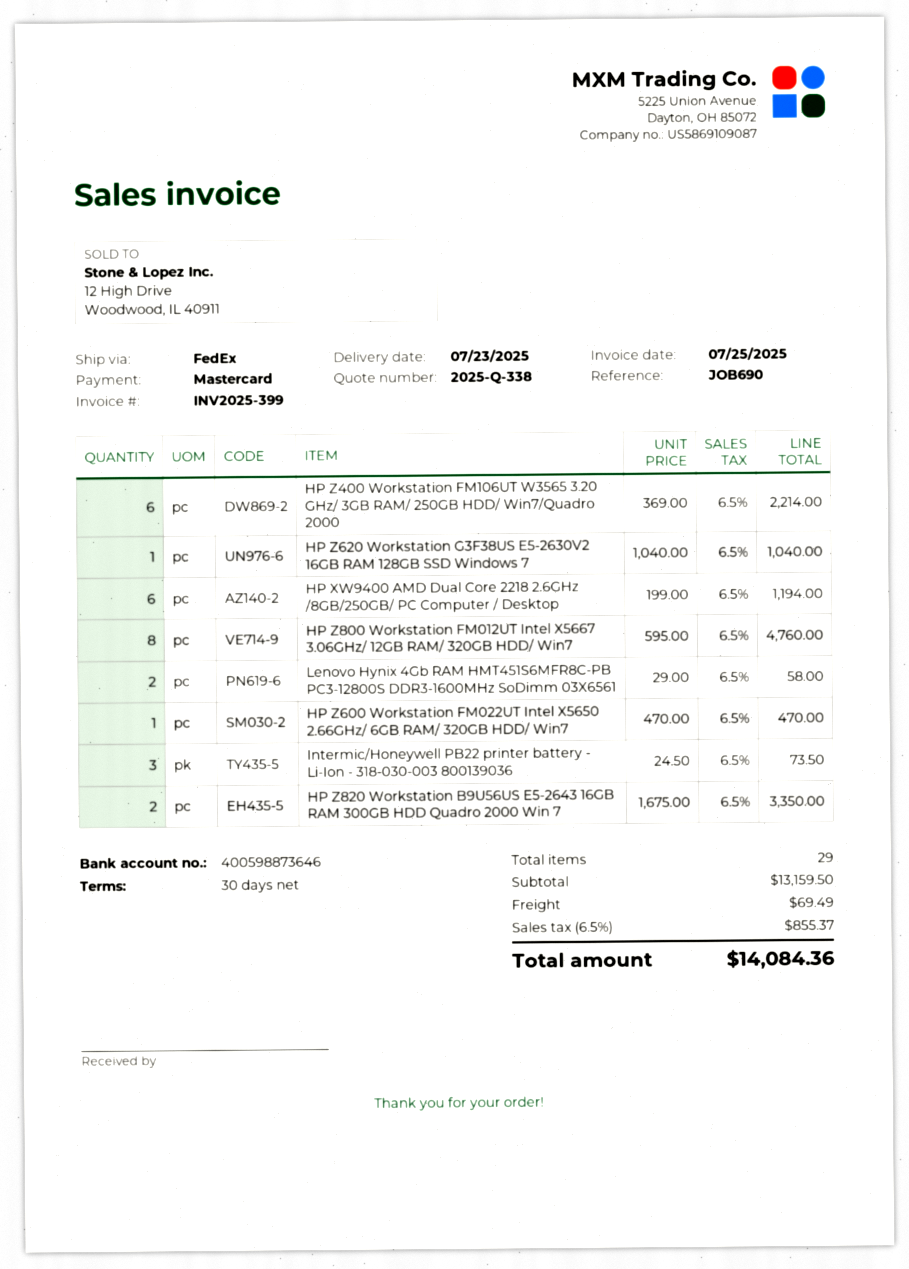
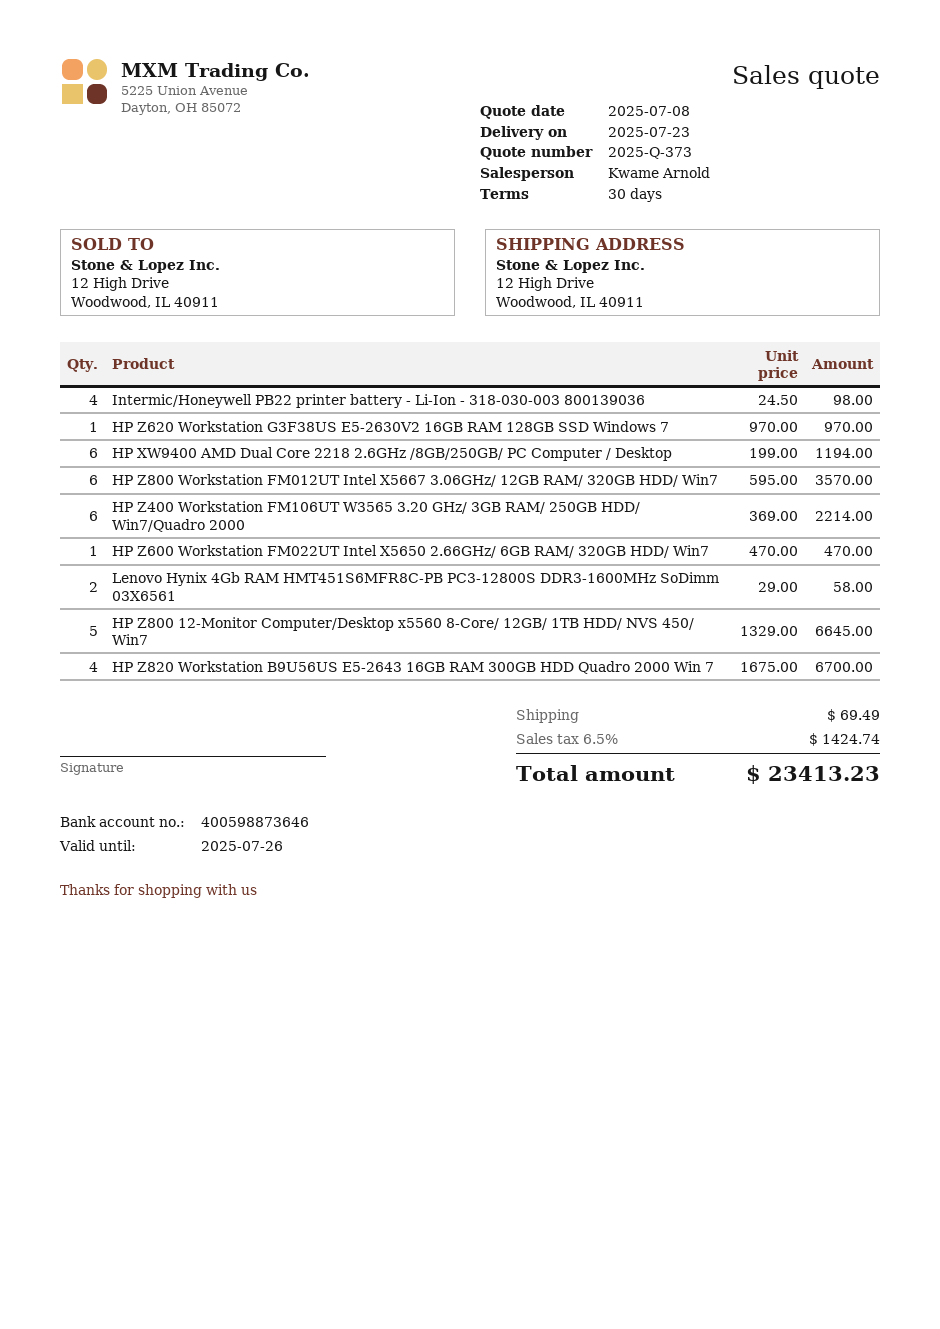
quote number: 2025-Q-338 -> 2025-Q-373
HP Z620 Workstation G3F38US E5-2630V2 16GB RAM 128GB SSD Windows 7: 1 x 1040.00 = 1040.00 -> 1 x 970.00 = 970.00
HP Z800 Workstation FM012UT Intel X5667 3.06GHz/ 12GB RAM/ 320GB HDD/ Win7: 8 x 595.00 = 4760.00 -> 6 x 595.00 = 3570.00
Intermic/Honeywell PB22 printer battery - Li-Ion - 318-030-003 800139036: 3 x 24.50 = 73.50 -> 4 x 24.50 = 98.00
HP Z820 Workstation B9U56US E5-2643 16GB RAM 300GB HDD Quadro 2000 Win 7: 2 x 1675.00 = 3350.00 -> 4 x 1675.00 = 6700.00
HP Z800 12-Monitor Computer/Desktop x5560 8-Core/ 12GB/ 1TB HDD/ NVS 450/ Win7: none -> 5 x 1329.00 = 6645.00
tax: 6.5% = 855.37 -> 6.5% = 1424.74
total: 14084.36 -> 23413.23

